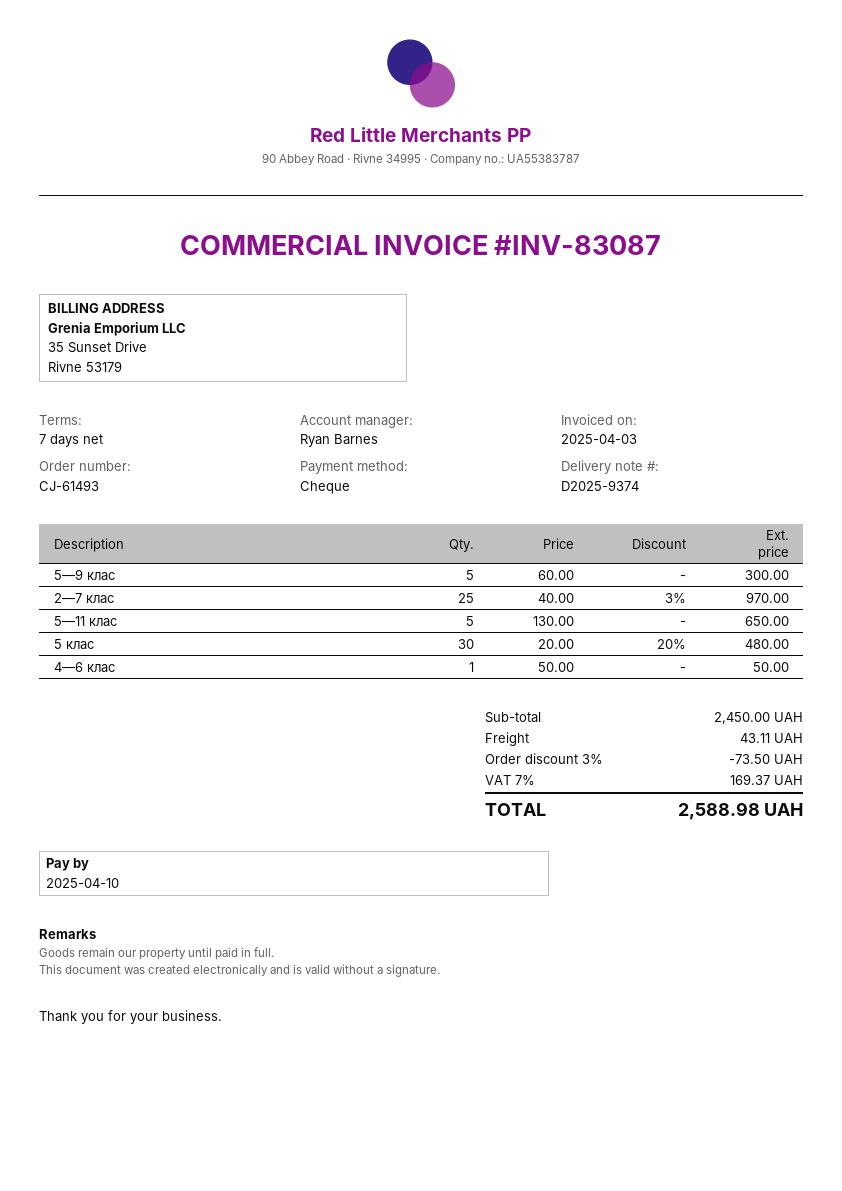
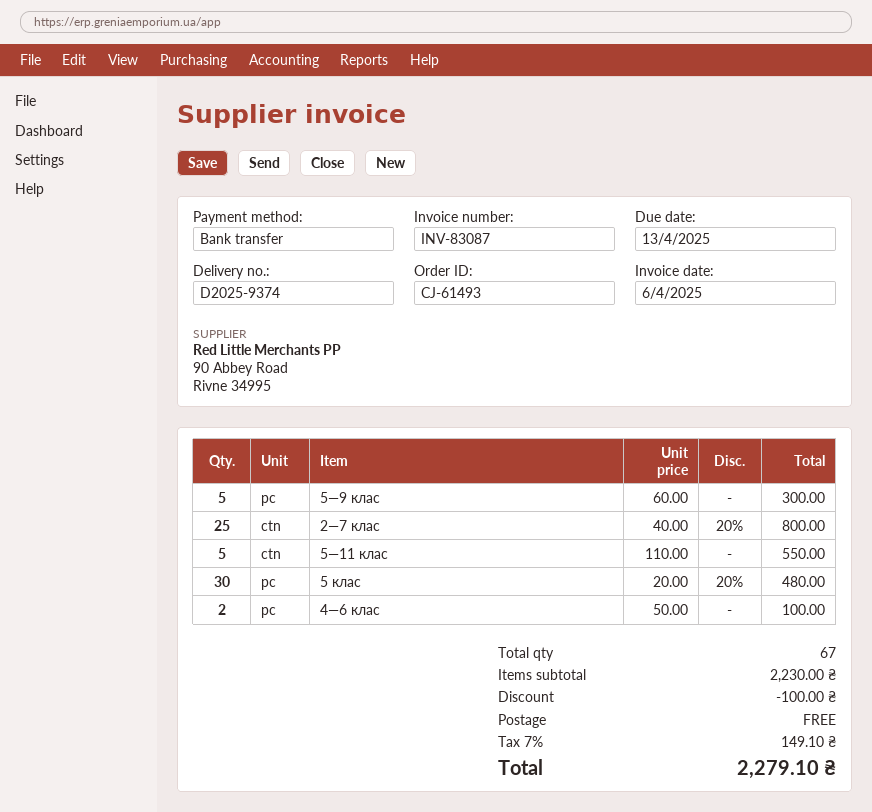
invoice date: 2025-04-03 -> 2025-04-06
due date: 2025-04-10 -> 2025-04-13
payment method: cheque -> bank transfer
2—7 клас: 25 x 40.00 - 3% = 970.00 -> 25 x 40.00 - 20% = 800.00
5—11 клас: 5 x 130.00 = 650.00 -> 5 x 110.00 = 550.00
4—6 клас: 1 x 50.00 = 50.00 -> 2 x 50.00 = 100.00
subtotal: 2450.00 -> 2230.00
discount: 73.50 -> 100.00
shipping: 43.11 -> 0.00
tax: 7% = 169.37 -> 7% = 149.10
total: 2588.98 -> 2279.10

